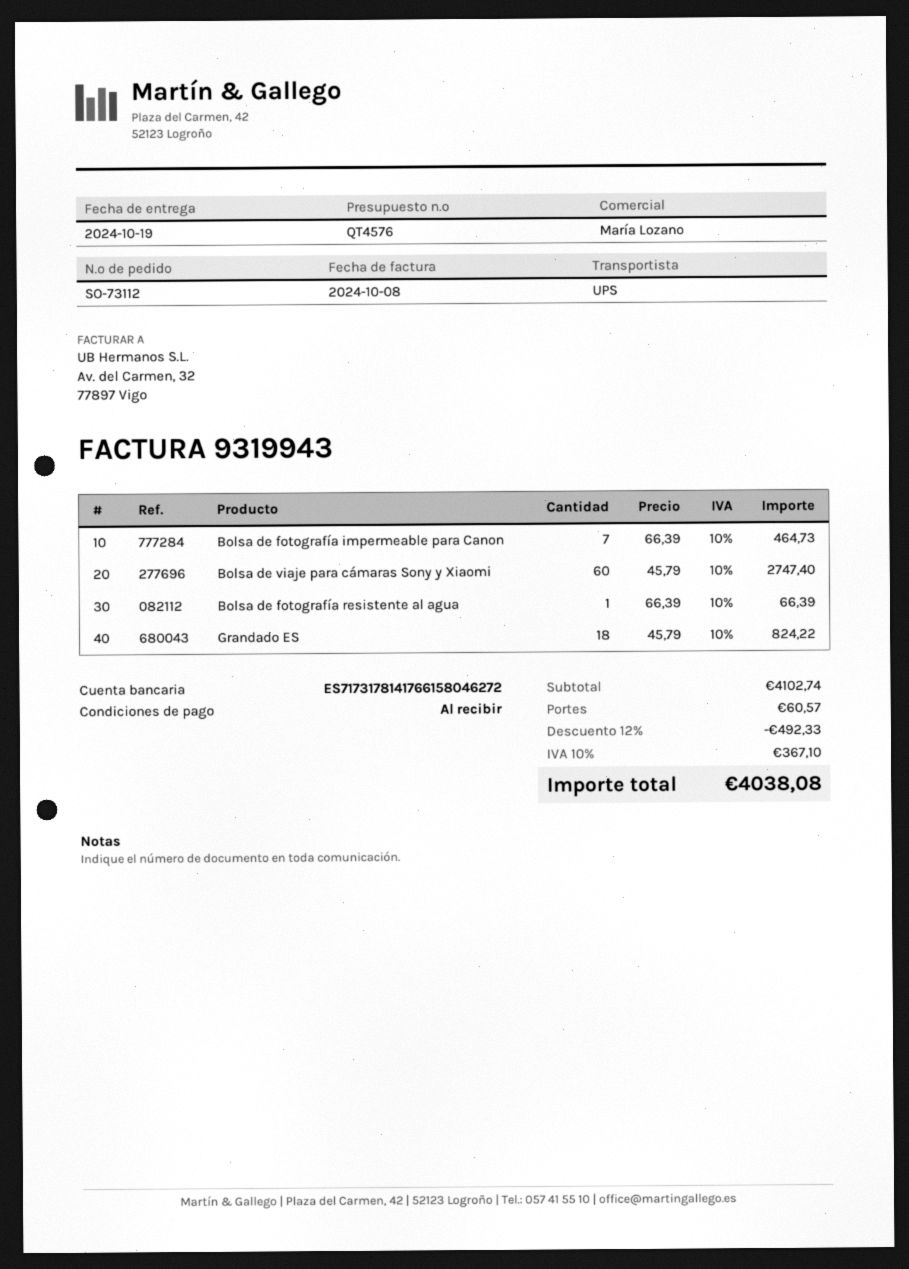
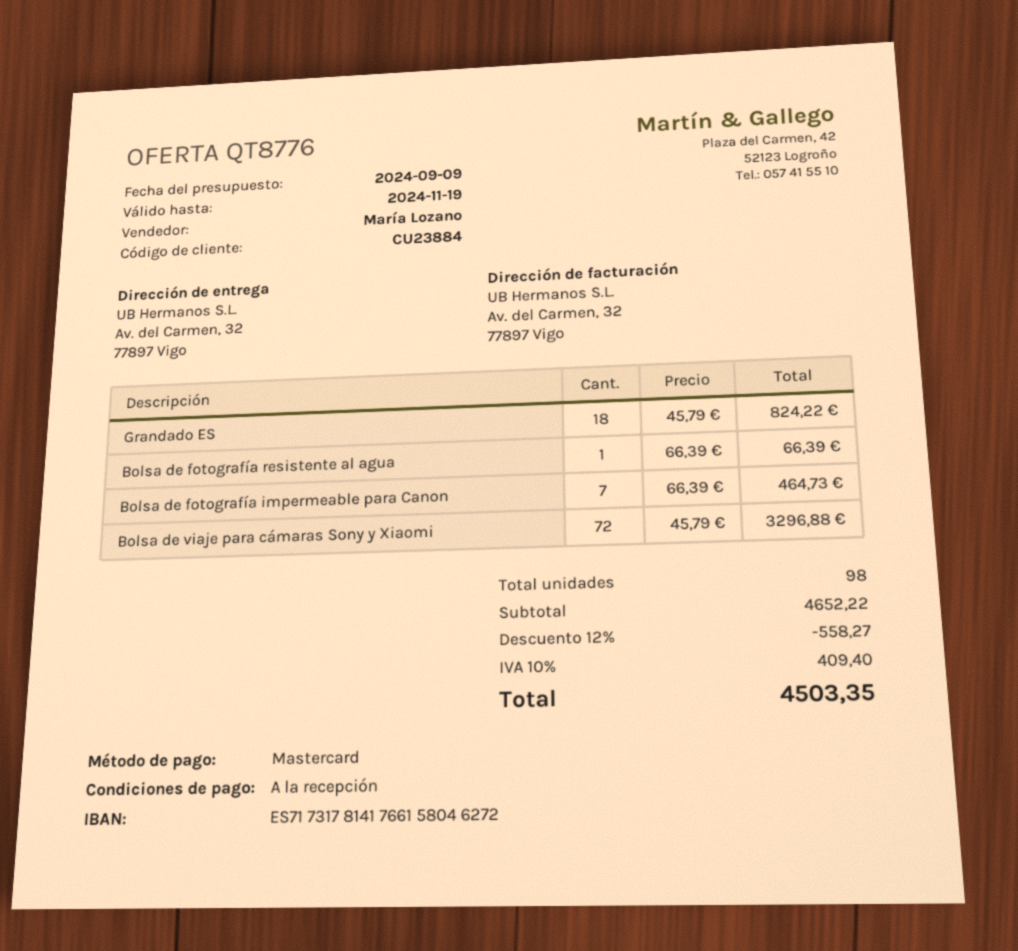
quote number: QT4576 -> QT8776
Bolsa de viaje para cámaras Sony y Xiaomi: 60 x 45.79 = 2747.40 -> 72 x 45.79 = 3296.88
subtotal: 4102.74 -> 4652.22
discount: 12% = 492.33 -> 12% = 558.27
shipping: 60.57 -> none
tax: 10% = 367.10 -> 10% = 409.40
total: 4038.08 -> 4503.35

